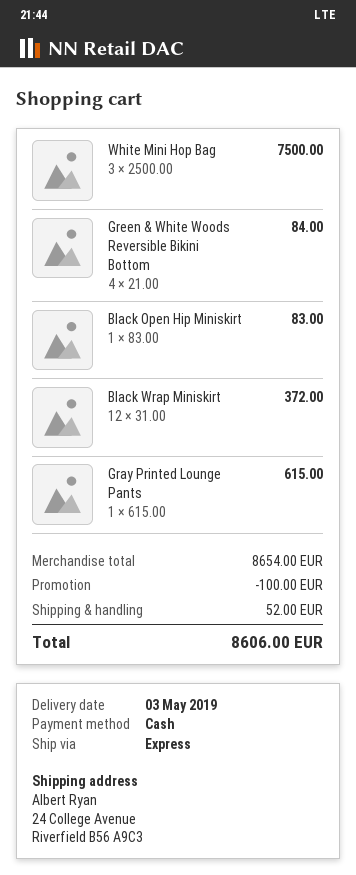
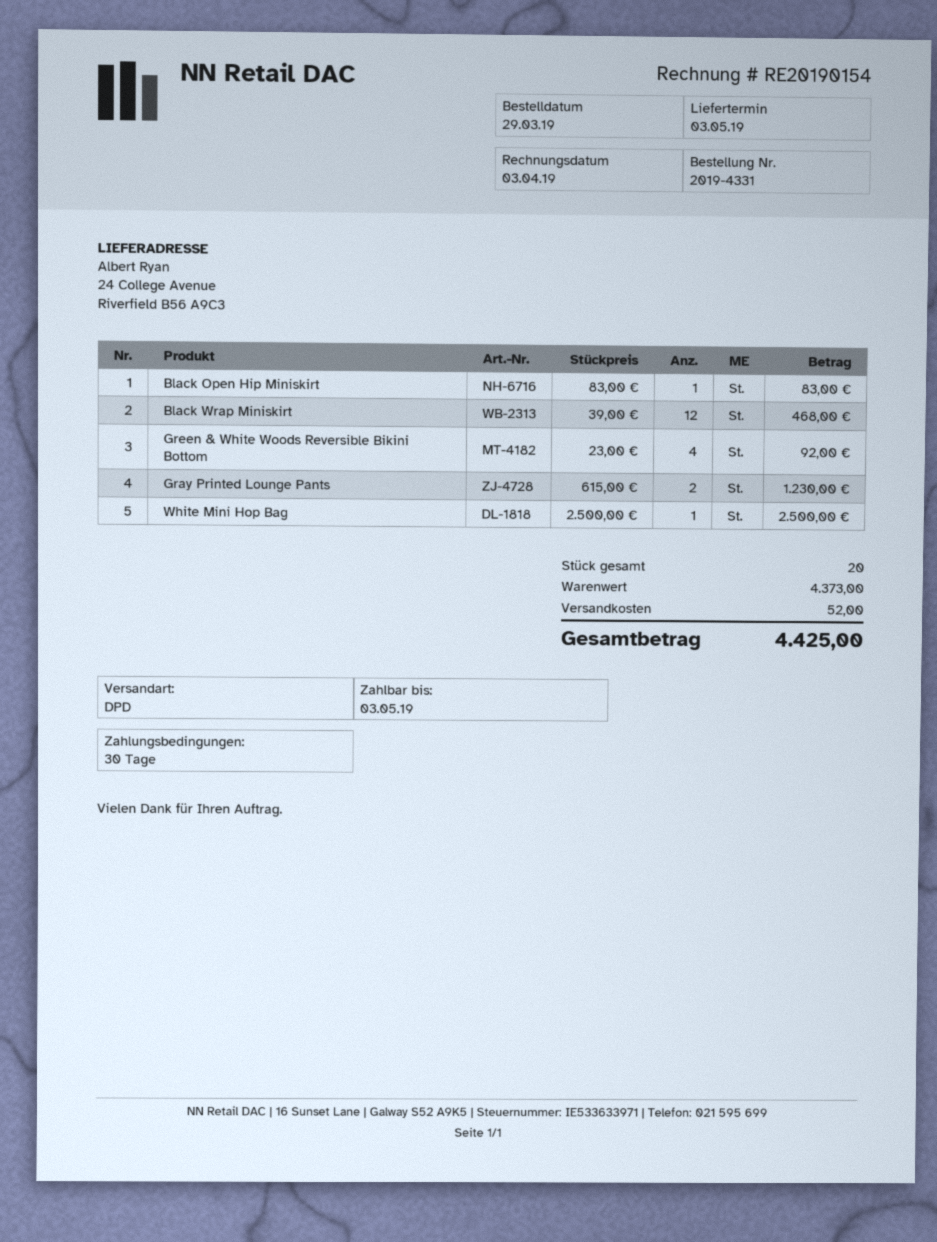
shipping method: express -> DPD
White Mini Hop Bag: 3 x 2500.00 = 7500.00 -> 1 x 2500.00 = 2500.00
Green & White Woods Reversible Bikini Bottom: 4 x 21.00 = 84.00 -> 4 x 23.00 = 92.00
Black Wrap Miniskirt: 12 x 31.00 = 372.00 -> 12 x 39.00 = 468.00
Gray Printed Lounge Pants: 1 x 615.00 = 615.00 -> 2 x 615.00 = 1230.00
subtotal: 8654.00 -> 4373.00
discount: 100.00 -> none
total: 8606.00 -> 4425.00

